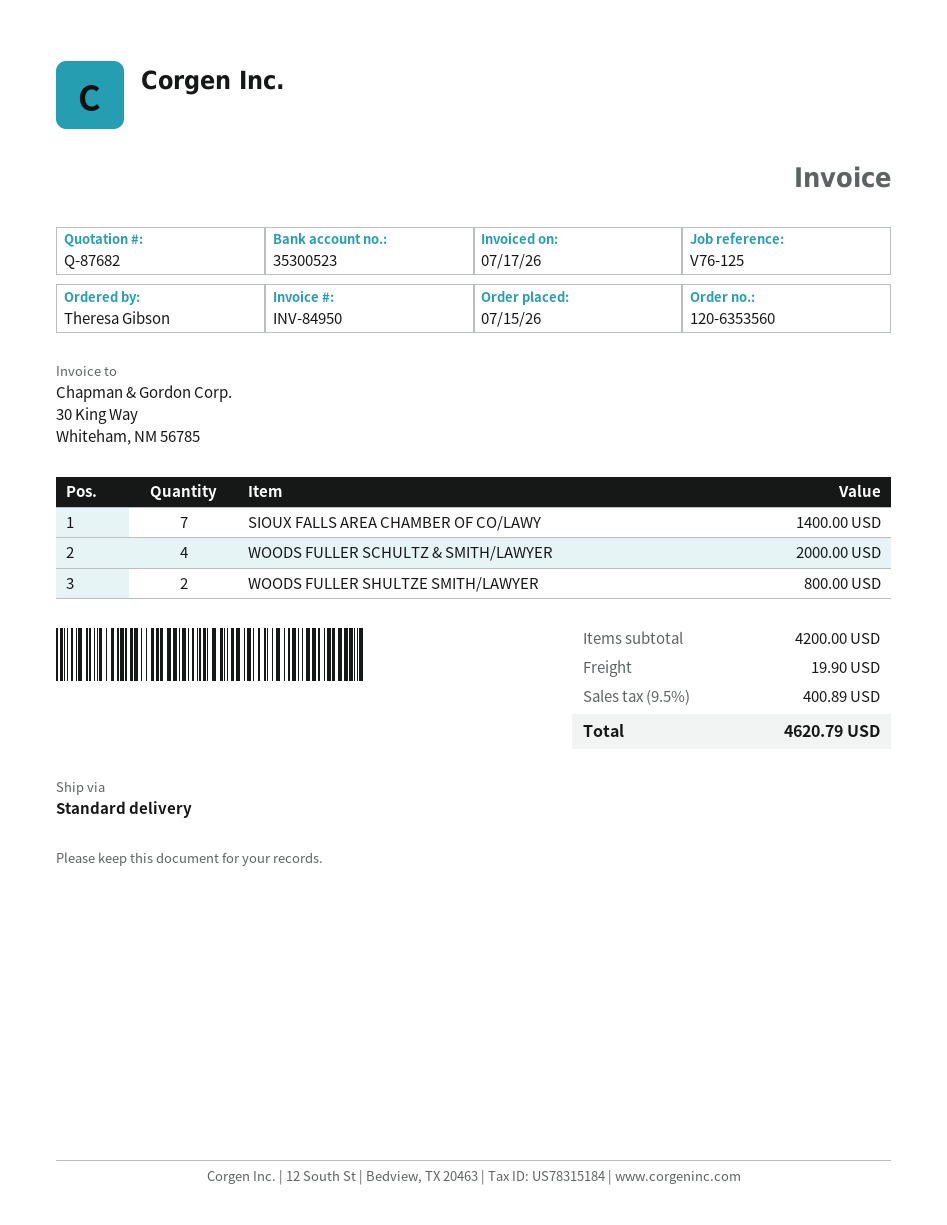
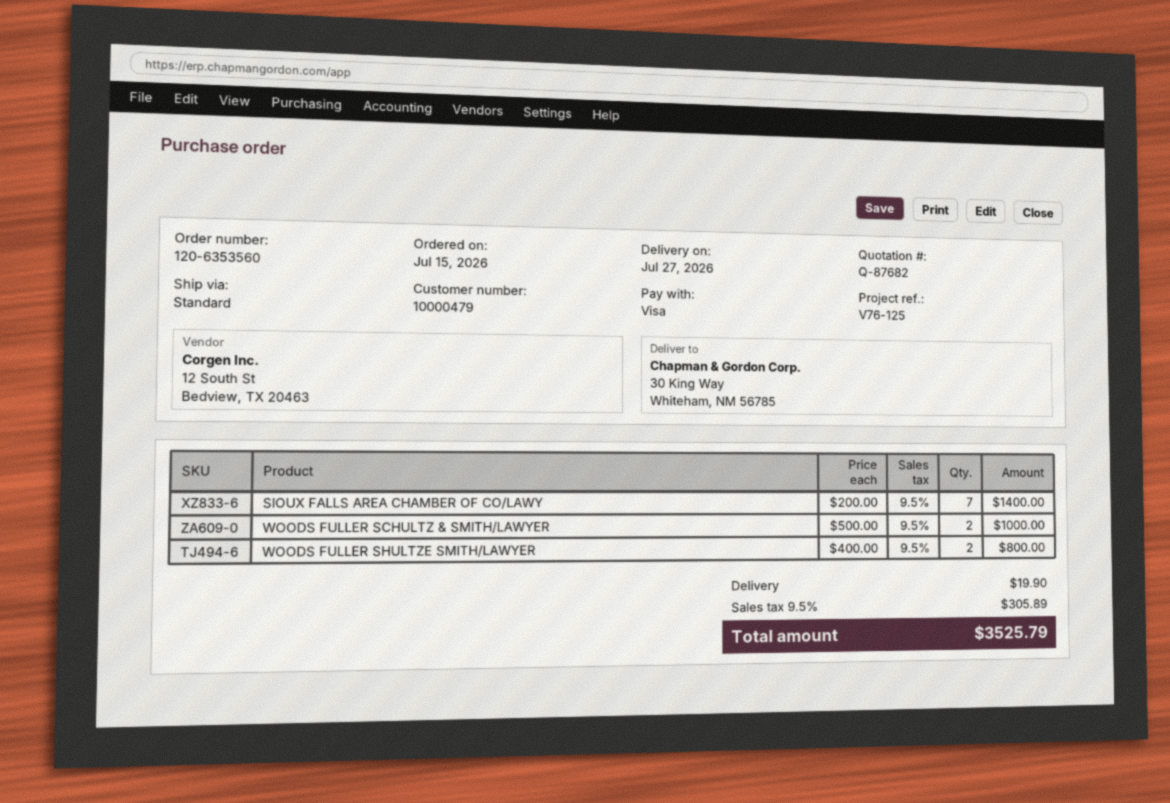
WOODS FULLER SCHULTZ & SMITH/LAWYER: 4 for 2000.00 -> 2 for 1000.00
tax: 9.5% = 400.89 -> 9.5% = 305.89
total: 4620.79 -> 3525.79

